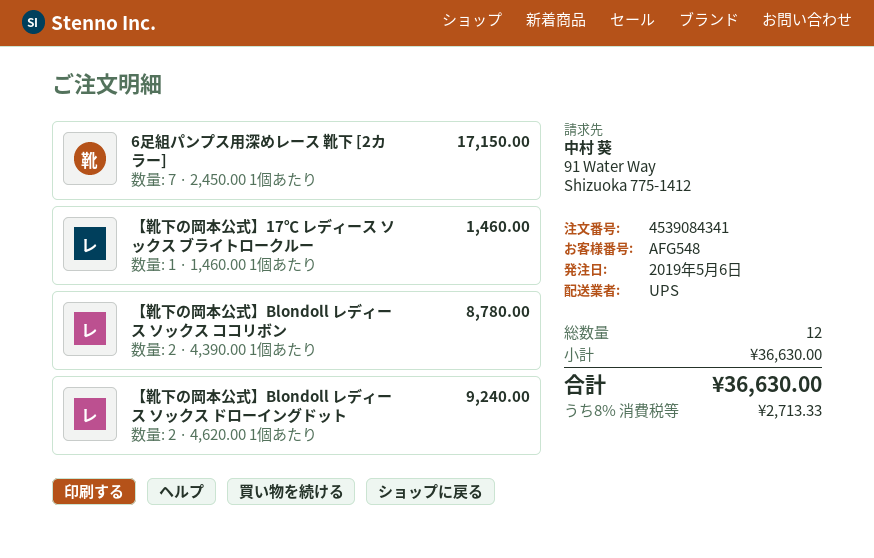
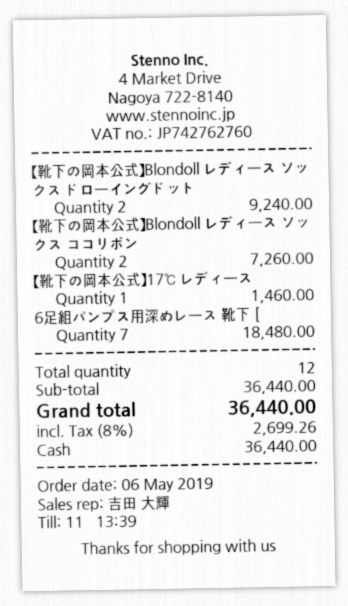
6足組パンプス用深めレース 靴下 [2カラー]: 7 for 17150.00 -> 7 for 18480.00
【靴下の岡本公式】Blondoll レディース ソックス ココリボン: 2 for 8780.00 -> 2 for 7260.00
subtotal: 36630.00 -> 36440.00
tax: 8% = 2713.33 -> 8% = 2699.26
total: 36630.00 -> 36440.00

